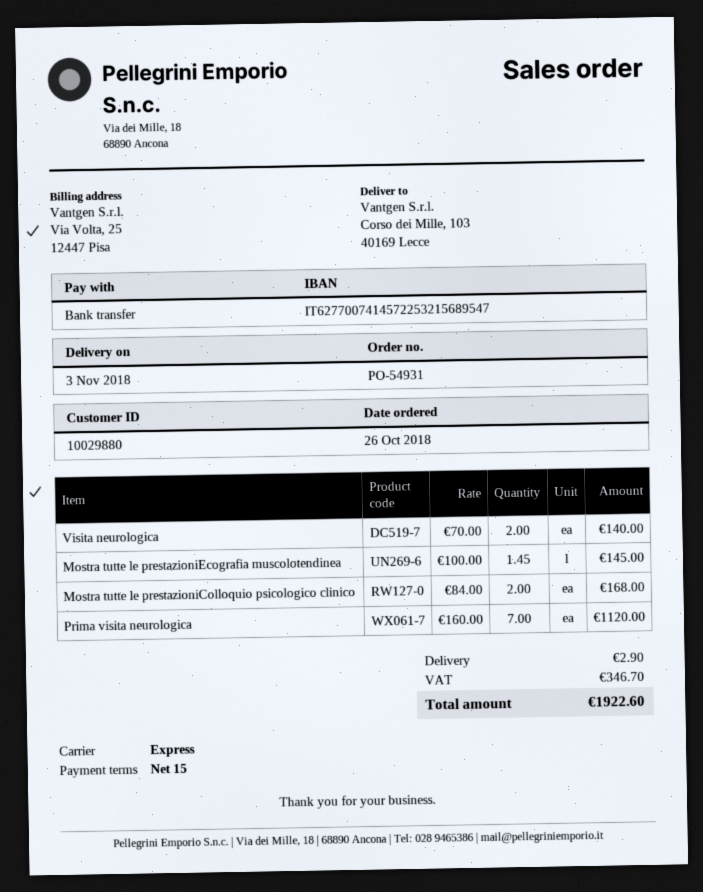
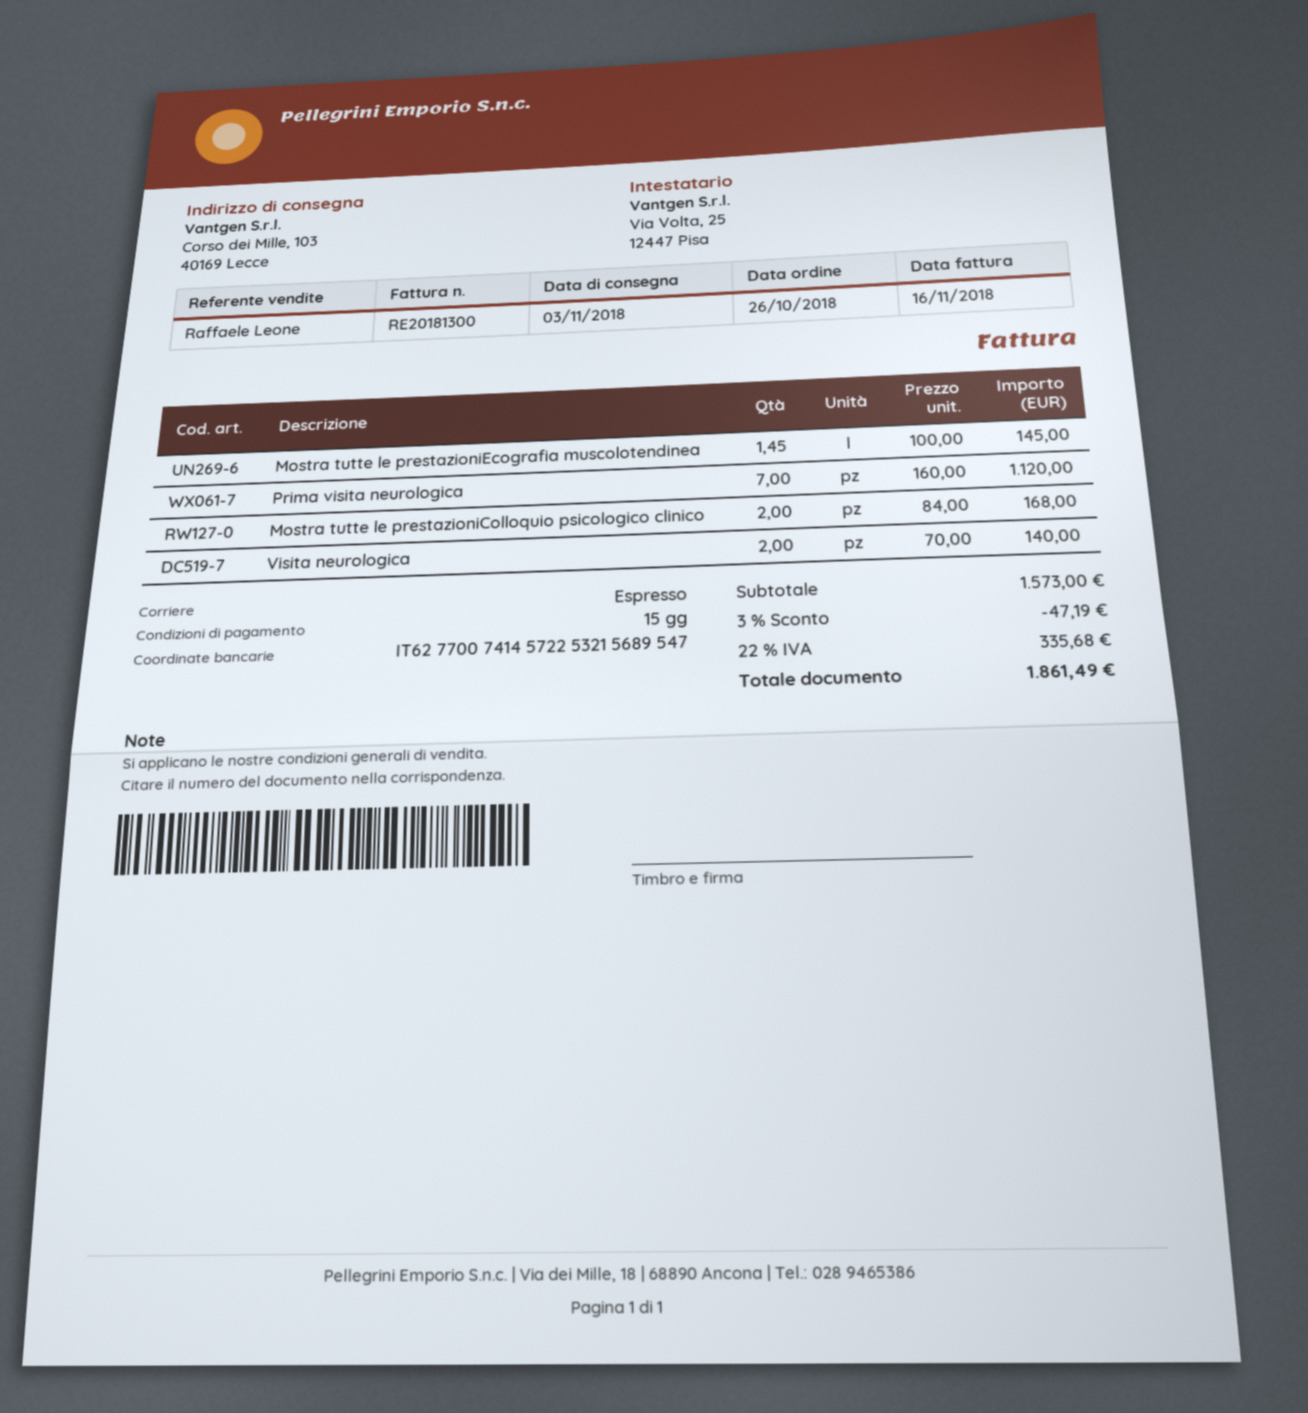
discount: none -> 3% = 47.19
shipping: 2.90 -> none
tax: 346.70 -> 335.68
total: 1922.60 -> 1861.49

